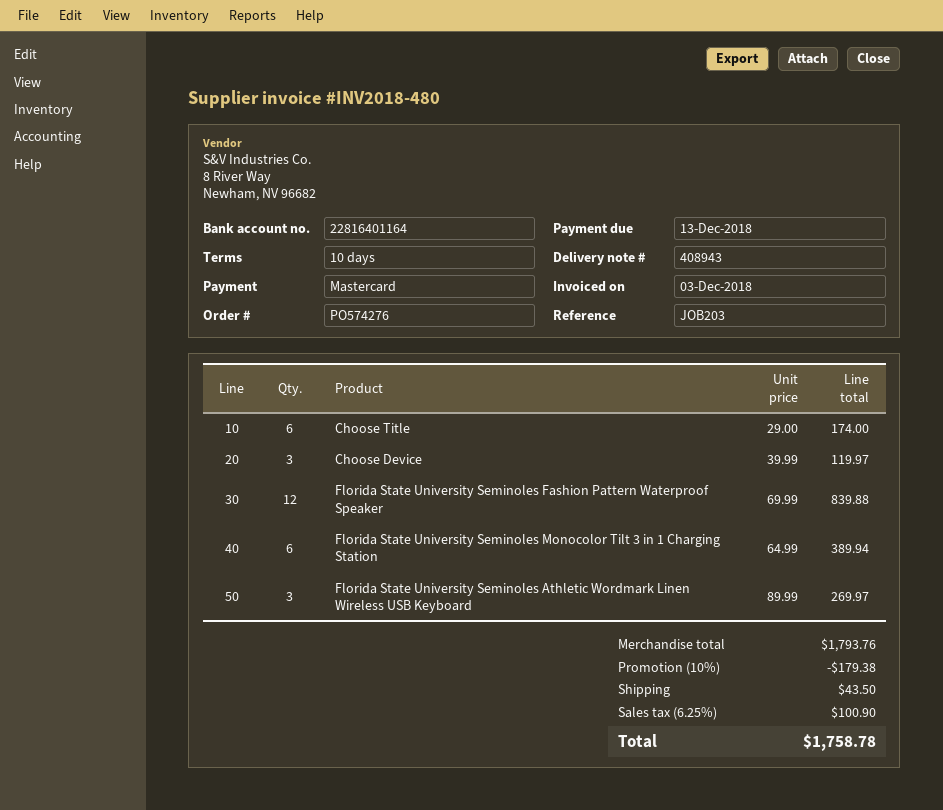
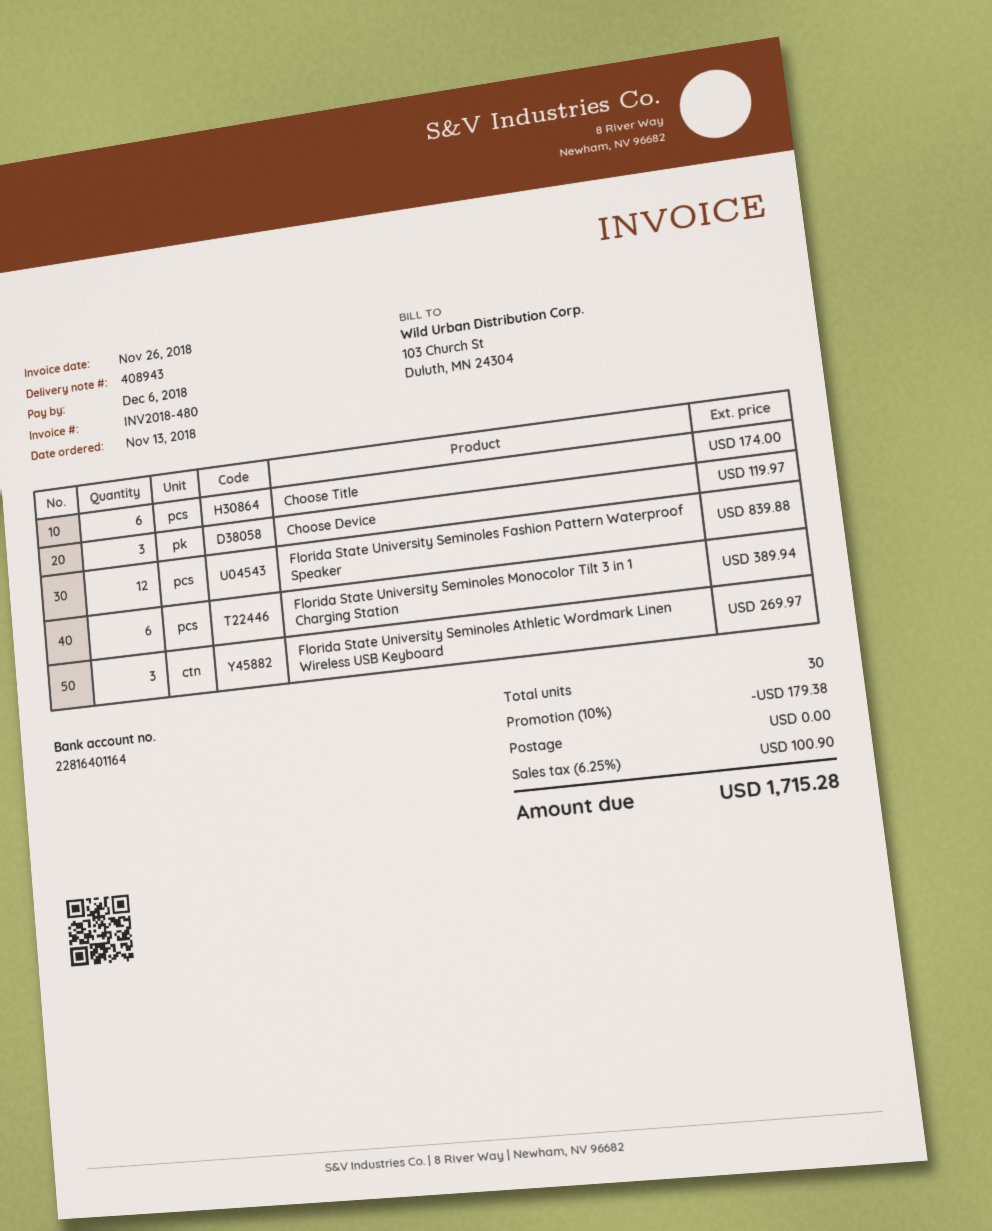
invoice date: 2018-12-03 -> 2018-11-26
due date: 2018-12-13 -> 2018-12-06
shipping: 43.50 -> 0.00
total: 1758.78 -> 1715.28

